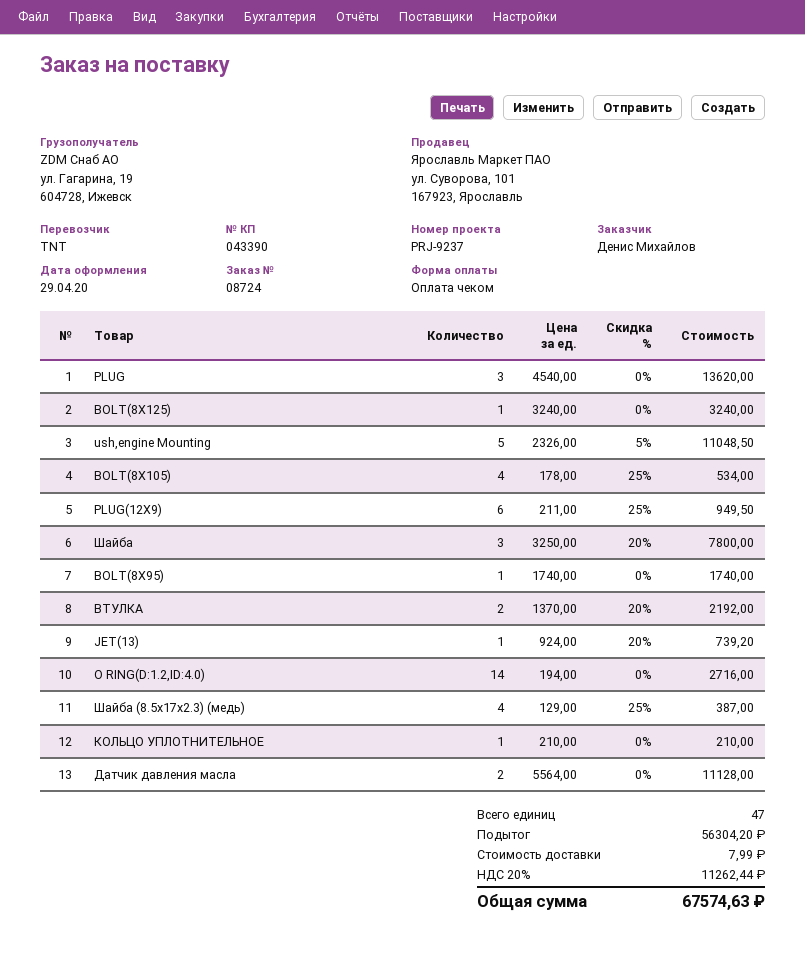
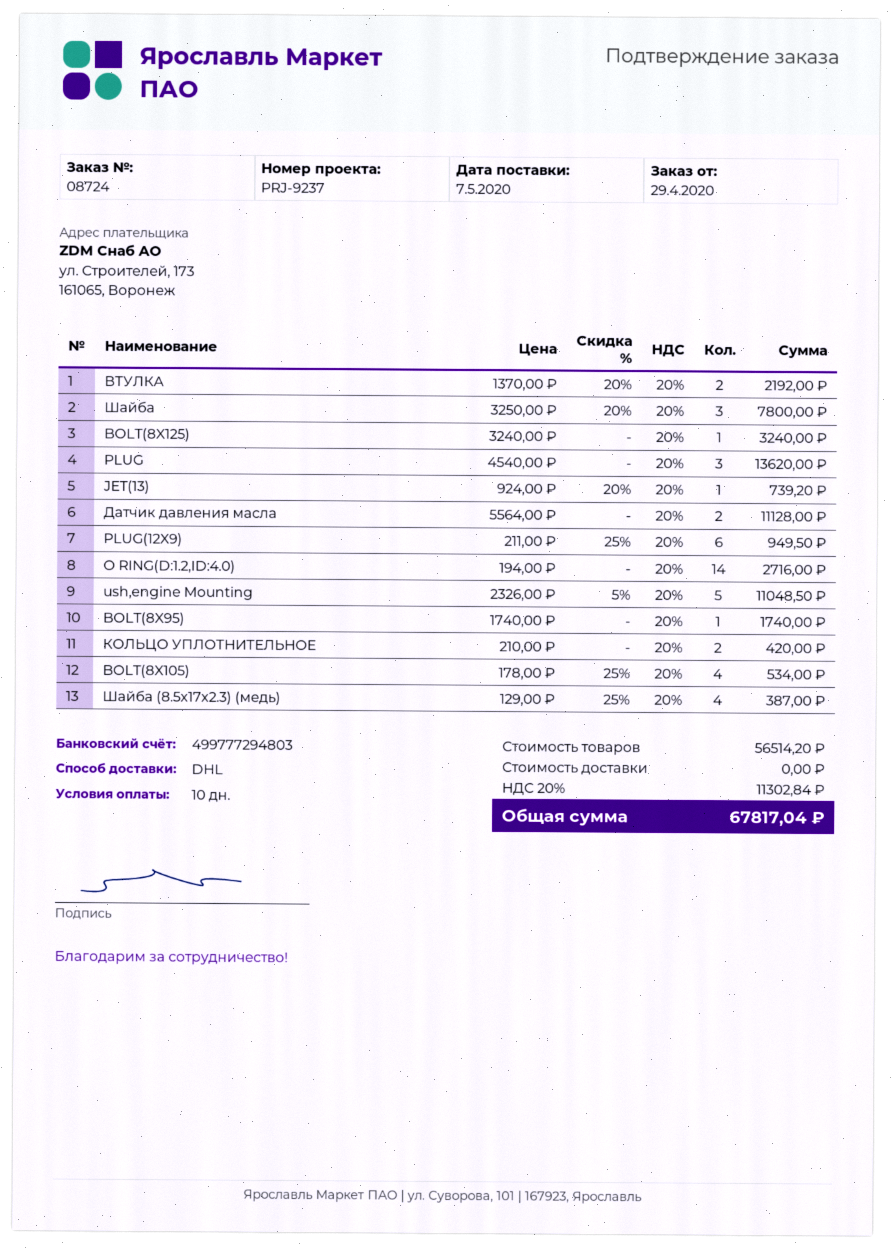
shipping method: TNT -> DHL
КОЛЬЦО УПЛОТНИТЕЛЬНОЕ: 1 x 210.00 = 210.00 -> 2 x 210.00 = 420.00
subtotal: 56304.20 -> 56514.20
shipping: 7.99 -> 0.00
tax: 20% = 11262.44 -> 20% = 11302.84
total: 67574.63 -> 67817.04

